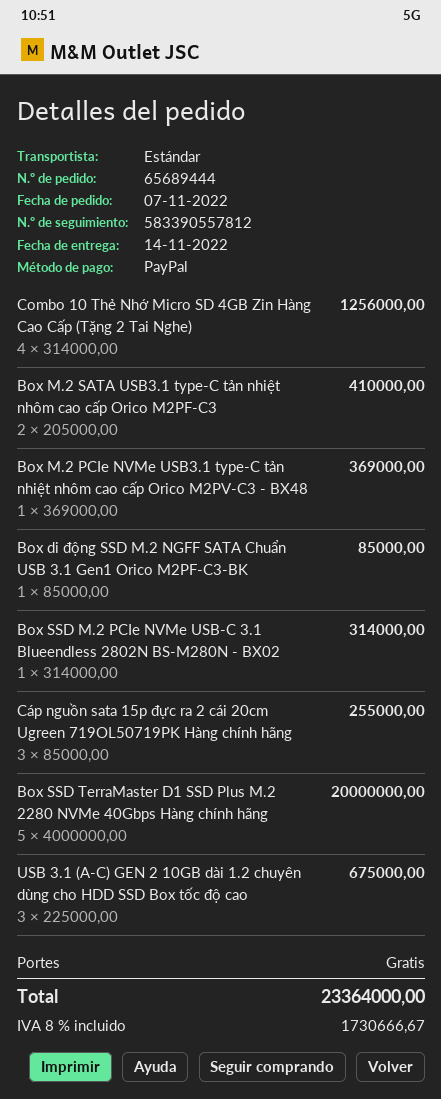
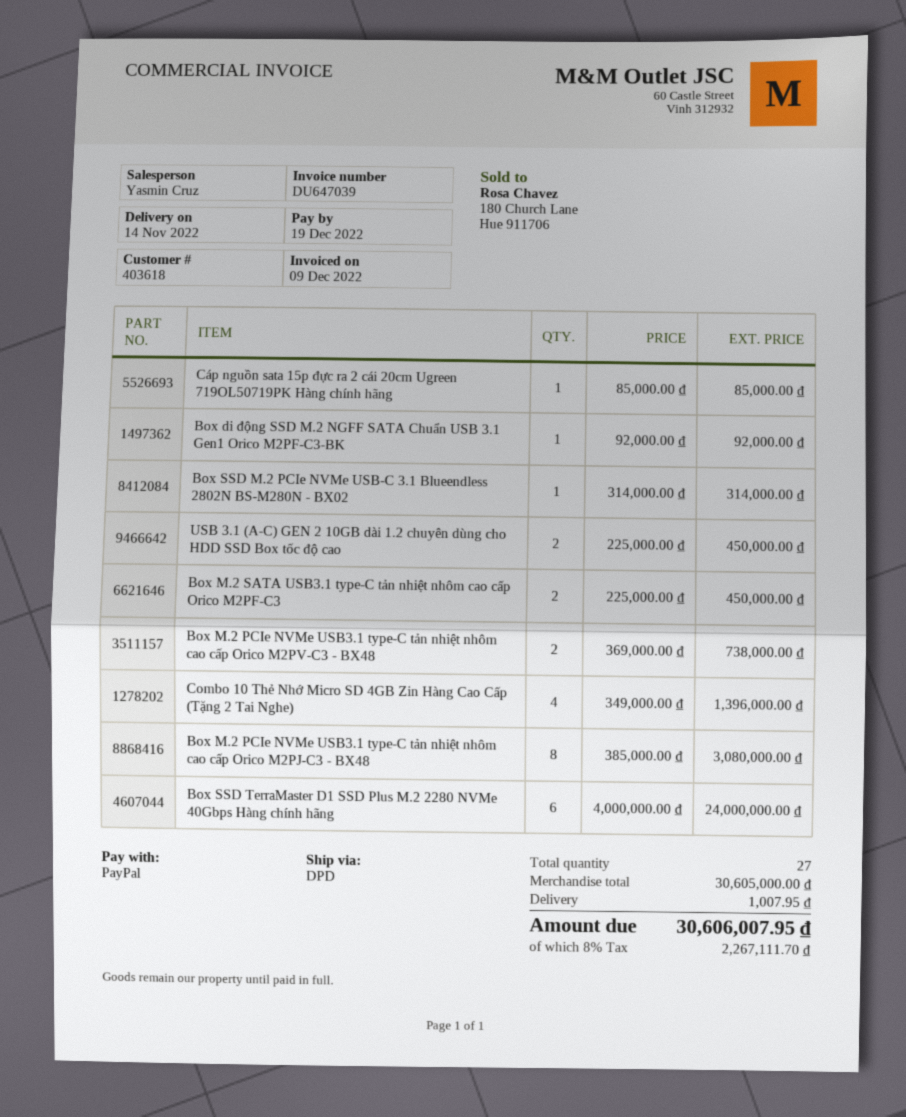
shipping method: standard -> DPD
Combo 10 Thẻ Nhớ Micro SD 4GB Zin Hàng Cao Cấp (Tặng 2 Tai Nghe): 4 x 314000.00 = 1256000.00 -> 4 x 349000.00 = 1396000.00
Box M.2 SATA USB3.1 type-C tản nhiệt nhôm cao cấp Orico M2PF-C3: 2 x 205000.00 = 410000.00 -> 2 x 225000.00 = 450000.00
Box M.2 PCIe NVMe USB3.1 type-C tản nhiệt nhôm cao cấp Orico M2PV-C3 - BX48: 1 x 369000.00 = 369000.00 -> 2 x 369000.00 = 738000.00
Box di động SSD M.2 NGFF SATA Chuẩn USB 3.1 Gen1 Orico M2PF-C3-BK: 1 x 85000.00 = 85000.00 -> 1 x 92000.00 = 92000.00
Cáp nguồn sata 15p đực ra 2 cái 20cm Ugreen 719OL50719PK Hàng chính hãng: 3 x 85000.00 = 255000.00 -> 1 x 85000.00 = 85000.00
Box SSD TerraMaster D1 SSD Plus M.2 2280 NVMe 40Gbps Hàng chính hãng: 5 x 4000000.00 = 20000000.00 -> 6 x 4000000.00 = 24000000.00
USB 3.1 (A-C) GEN 2 10GB dài 1.2 chuyên dùng cho HDD SSD Box tốc độ cao: 3 x 225000.00 = 675000.00 -> 2 x 225000.00 = 450000.00
Box M.2 PCIe NVMe USB3.1 type-C tản nhiệt nhôm cao cấp Orico M2PJ-C3 - BX48: none -> 8 x 385000.00 = 3080000.00
shipping: 0.00 -> 1007.95
tax: 8% = 1730666.67 -> 8% = 2267111.70
total: 23364000.00 -> 30606007.95

